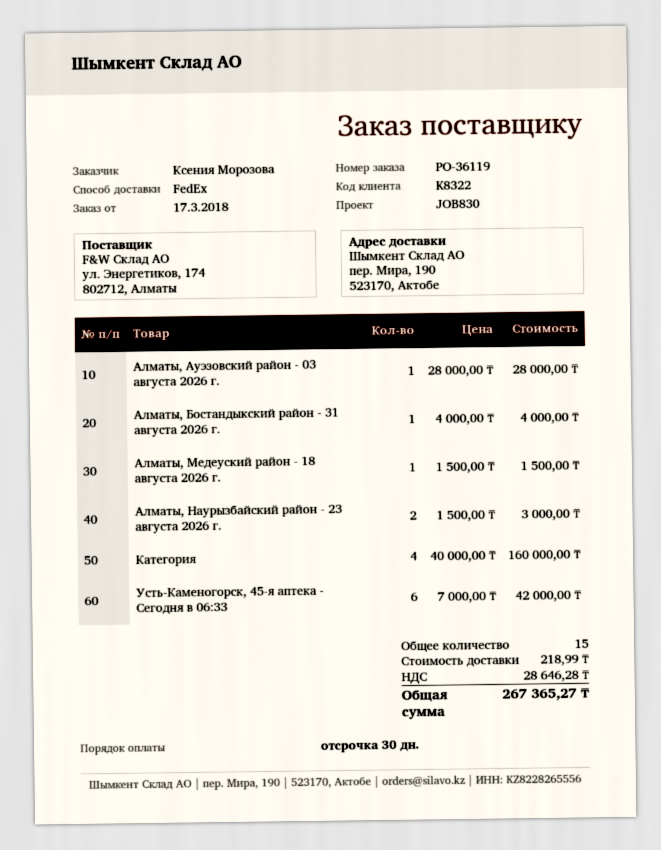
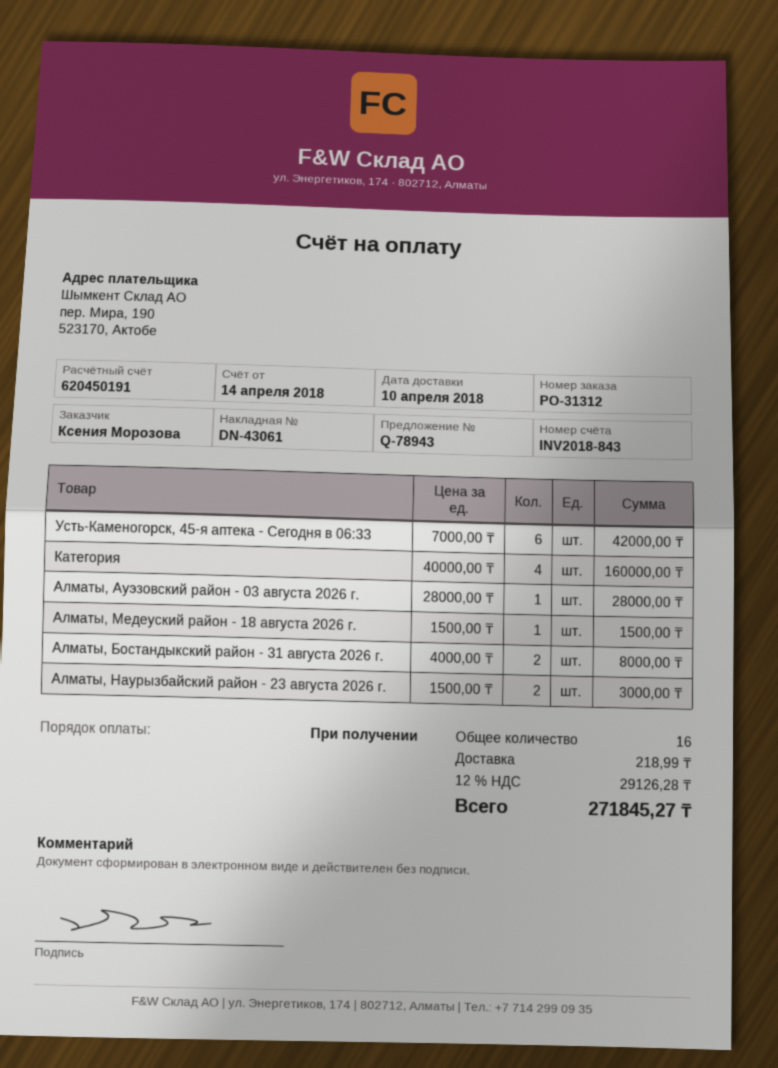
order number: PO-36119 -> PO-31312
payment terms: 30 days -> on receipt
Алматы, Бостандыкский район - 31 августа 2026 г.: 1 x 4000.00 = 4000.00 -> 2 x 4000.00 = 8000.00
total quantity: 15 -> 16
tax: 28646.28 -> 29126.28
total: 267365.27 -> 271845.27

